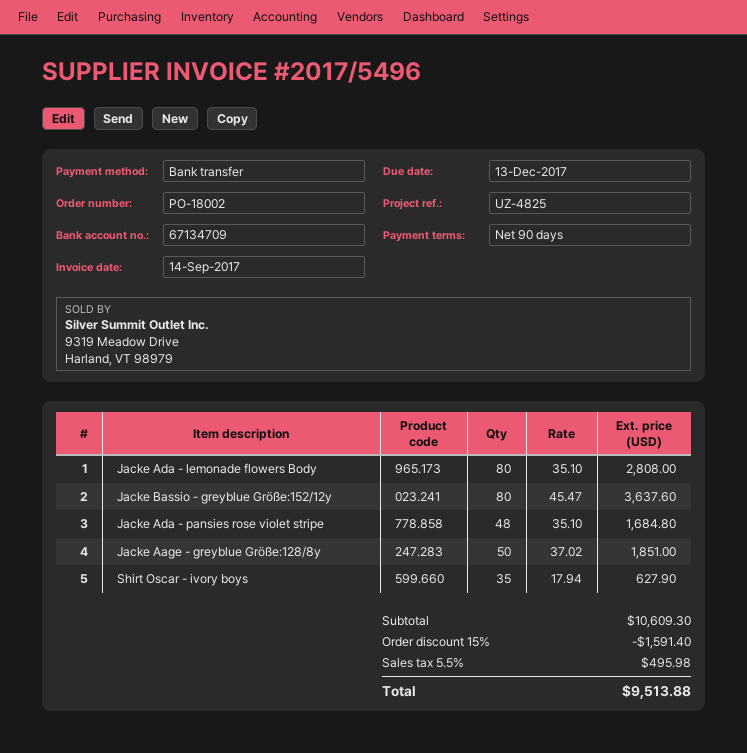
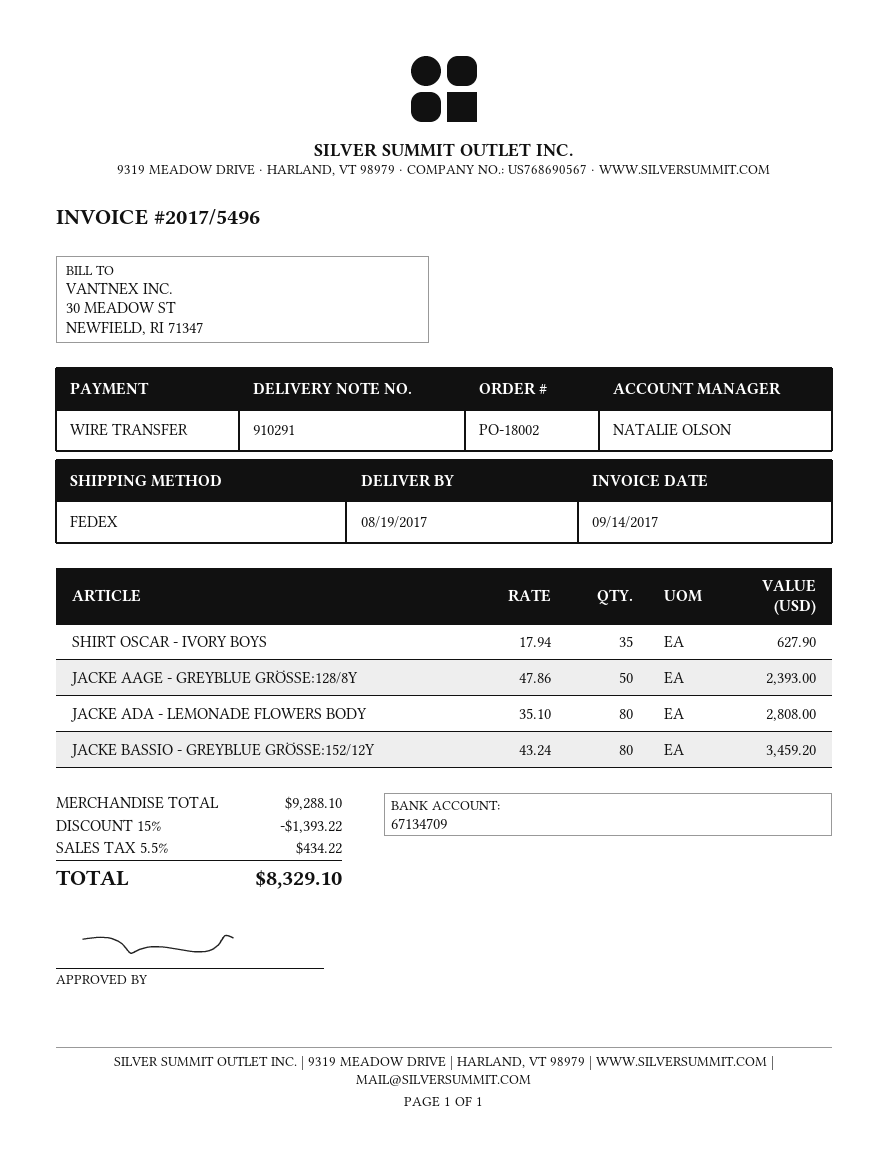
Jacke Bassio - greyblue Größe:152/12y: 80 x 45.47 = 3637.60 -> 80 x 43.24 = 3459.20
Jacke Ada - pansies rose violet stripe: 48 x 35.10 = 1684.80 -> none
Jacke Aage - greyblue Größe:128/8y: 50 x 37.02 = 1851.00 -> 50 x 47.86 = 2393.00
subtotal: 10609.30 -> 9288.10
discount: 15% = 1591.40 -> 15% = 1393.22
tax: 5.5% = 495.98 -> 5.5% = 434.22
total: 9513.88 -> 8329.10

